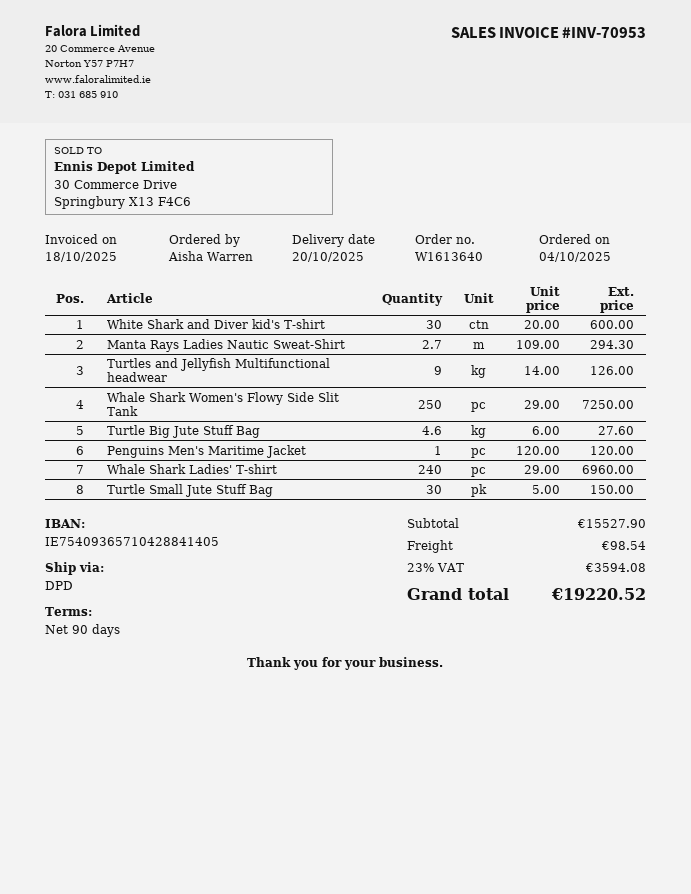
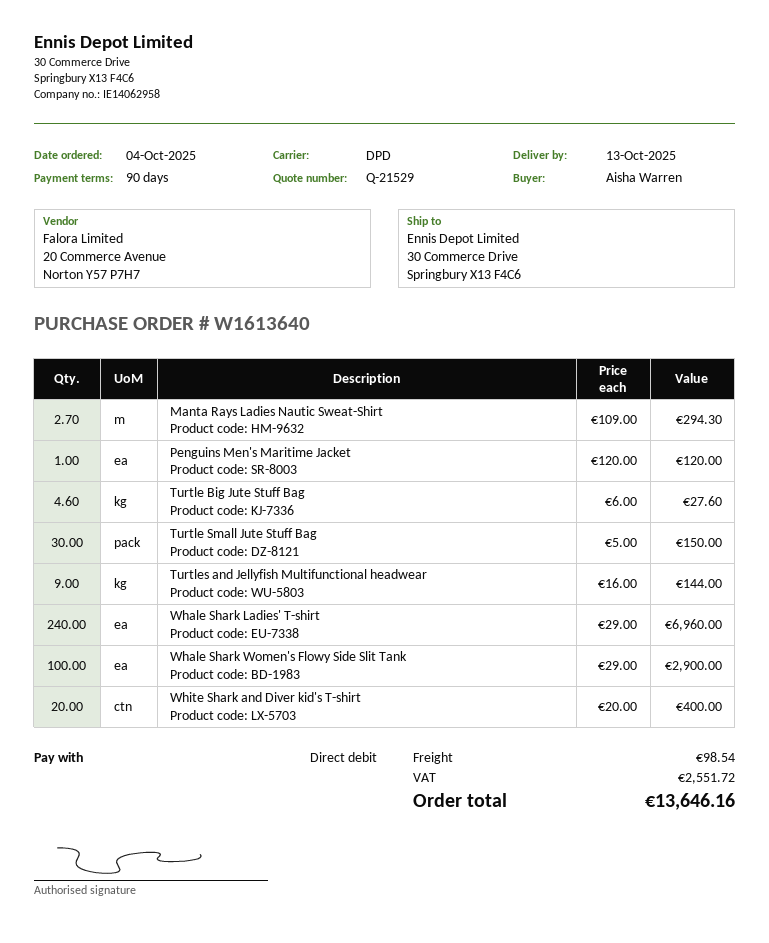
delivery date: 2025-10-20 -> 2025-10-13
White Shark and Diver kid's T-shirt: 30 x 20.00 = 600.00 -> 20 x 20.00 = 400.00
Turtles and Jellyfish Multifunctional headwear: 9 x 14.00 = 126.00 -> 9 x 16.00 = 144.00
Whale Shark Women's Flowy Side Slit Tank: 250 x 29.00 = 7250.00 -> 100 x 29.00 = 2900.00
tax: 3594.08 -> 2551.72
total: 19220.52 -> 13646.16

